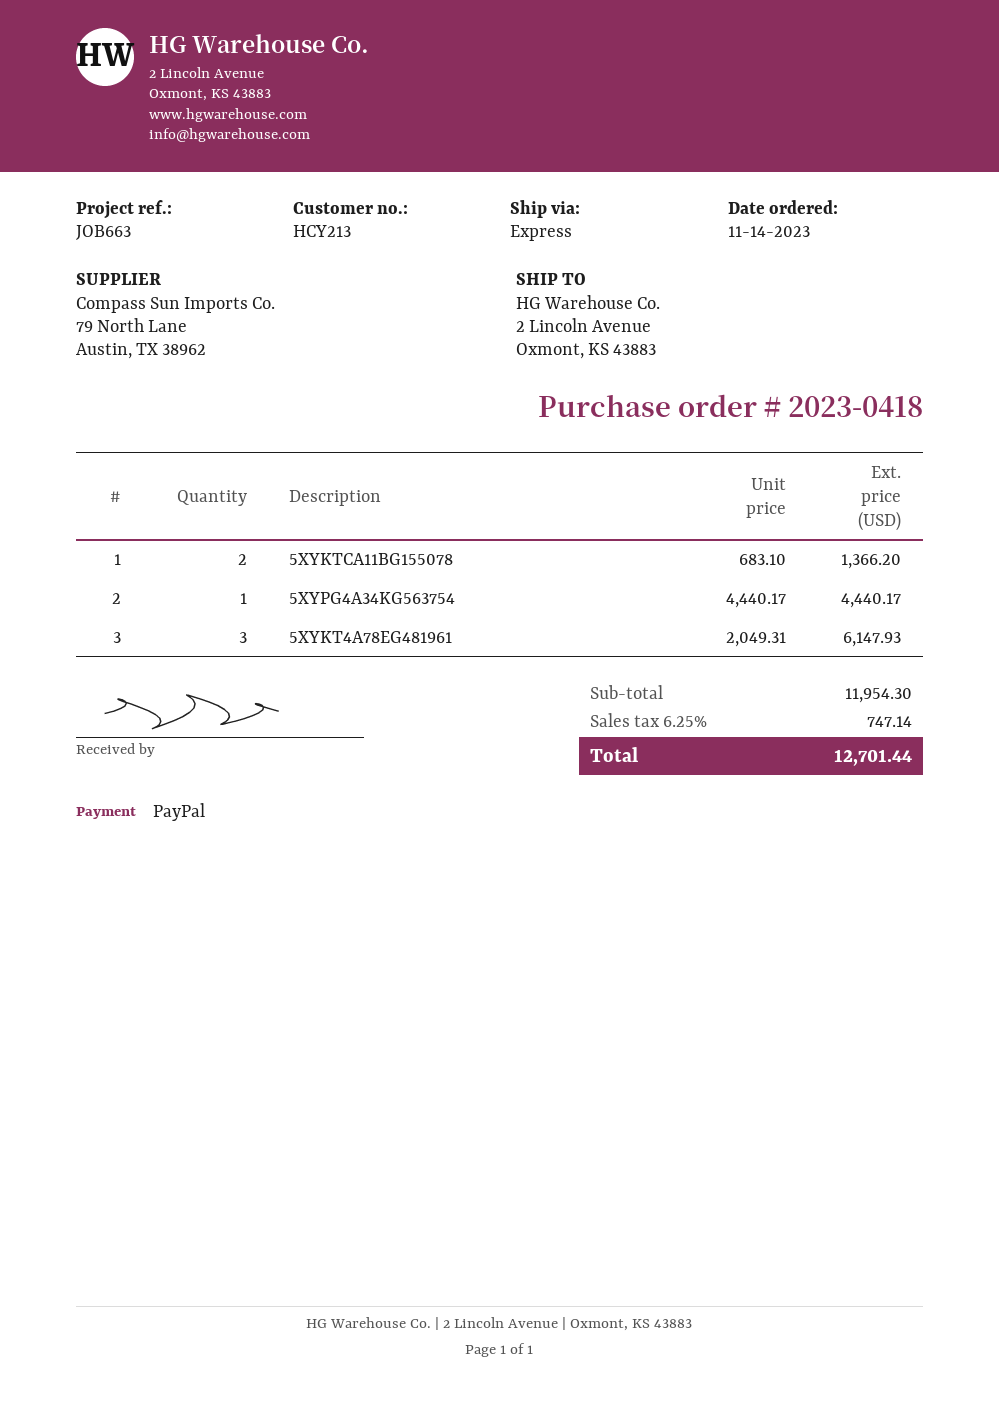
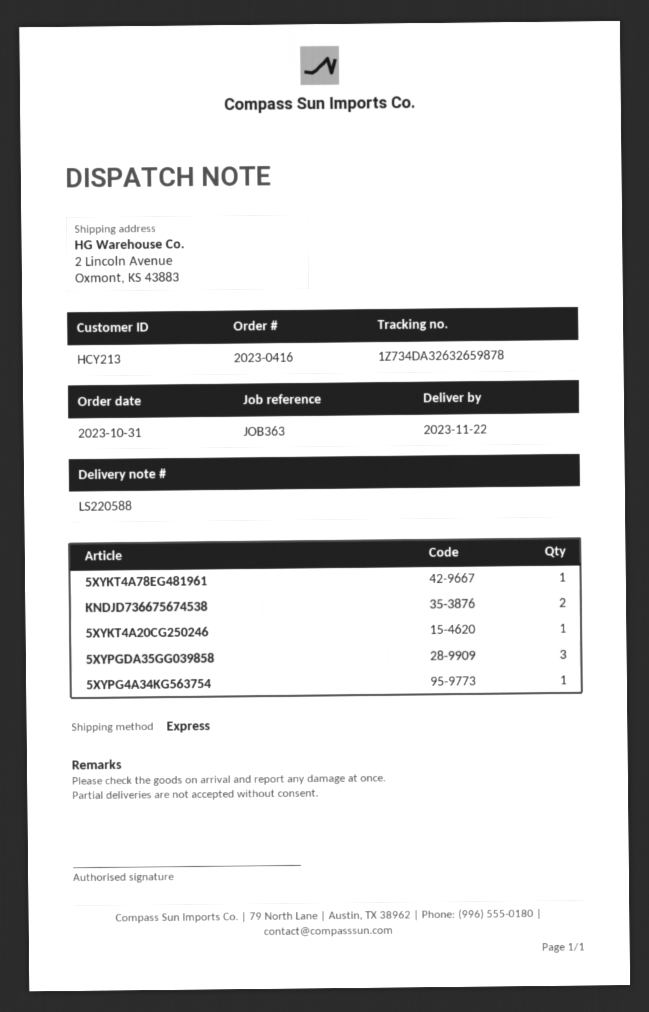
order number: 2023-0418 -> 2023-0416
order date: 2023-11-14 -> 2023-10-31
reference: JOB663 -> JOB363
5XYKTCA11BG155078: 2 -> none
5XYKT4A78EG481961: 3 -> 1
KNDJD736675674538: none -> 2
5XYKT4A20CG250246: none -> 1
5XYPGDA35GG039858: none -> 3

